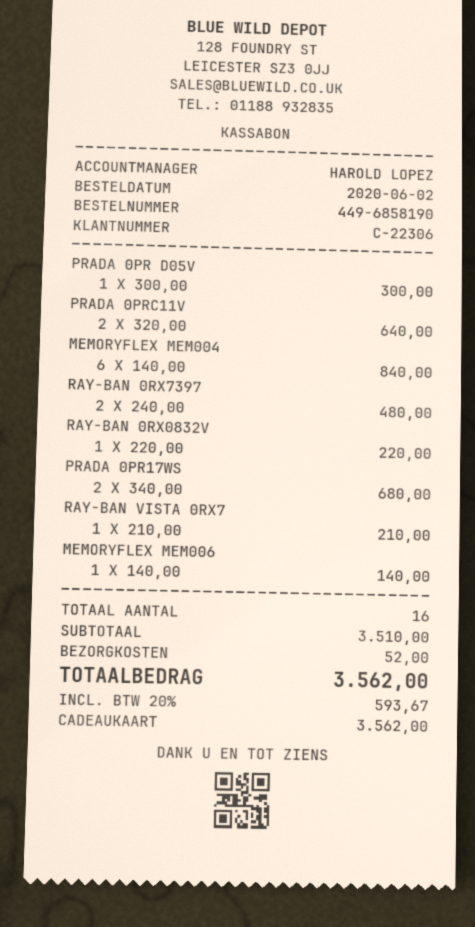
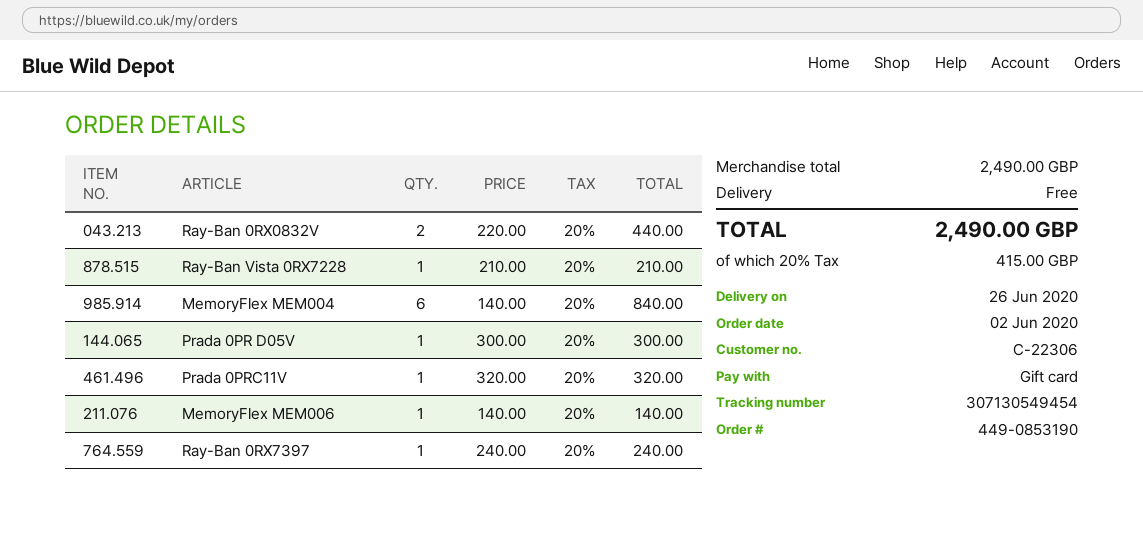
order number: 449-6858190 -> 449-0853190
PRADA 0PRC11V: 2 x 320.00 = 640.00 -> 1 x 320.00 = 320.00
RAY-BAN 0RX7397: 2 x 240.00 = 480.00 -> 1 x 240.00 = 240.00
RAY-BAN 0RX0832V: 1 x 220.00 = 220.00 -> 2 x 220.00 = 440.00
PRADA 0PR17WS: 2 x 340.00 = 680.00 -> none
subtotal: 3510.00 -> 2490.00
shipping: 52.00 -> 0.00
tax: 20% = 593.67 -> 20% = 415.00
total: 3562.00 -> 2490.00

